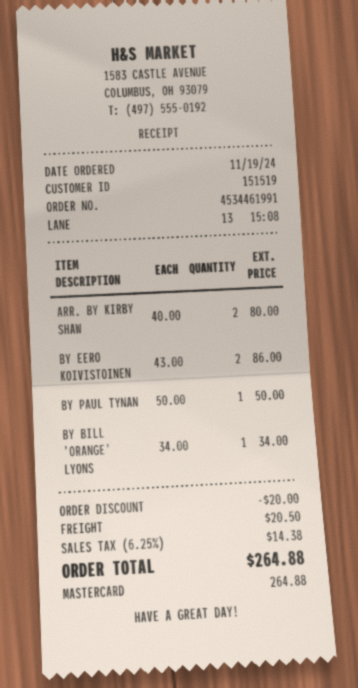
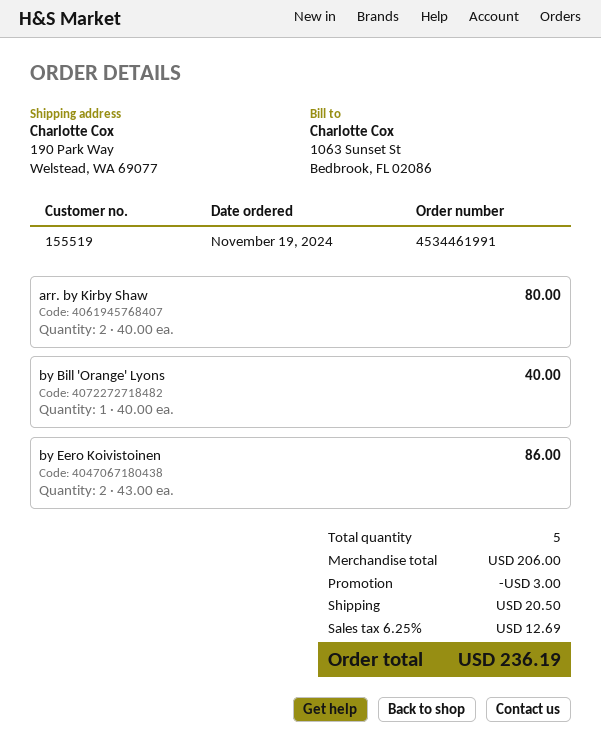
customer number: 151519 -> 155519
BY PAUL TYNAN: 1 x 50.00 = 50.00 -> none
BY BILL 'ORANGE' LYONS: 1 x 34.00 = 34.00 -> 1 x 40.00 = 40.00
discount: 20.00 -> 3.00
tax: 6.25% = 14.38 -> 6.25% = 12.69
total: 264.88 -> 236.19

